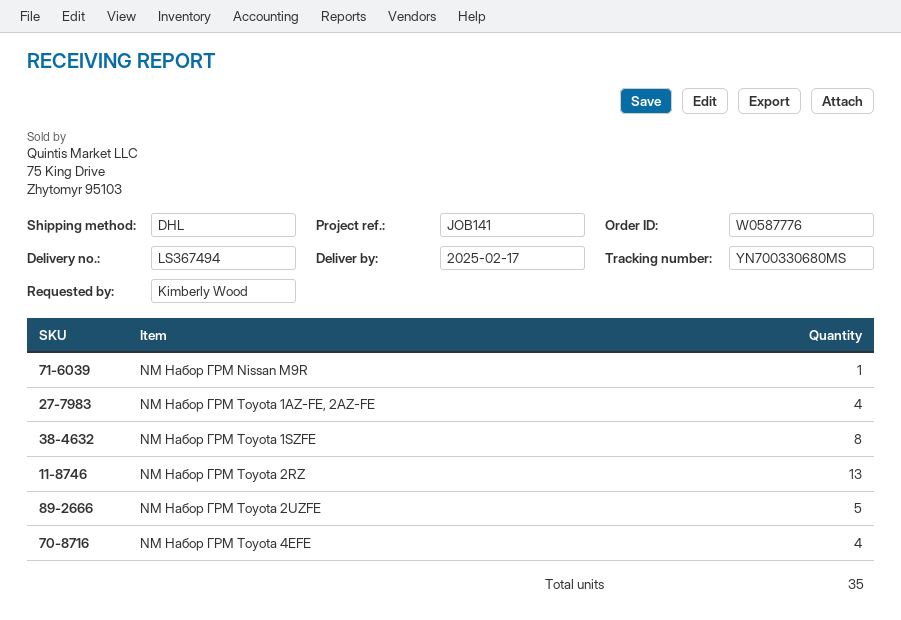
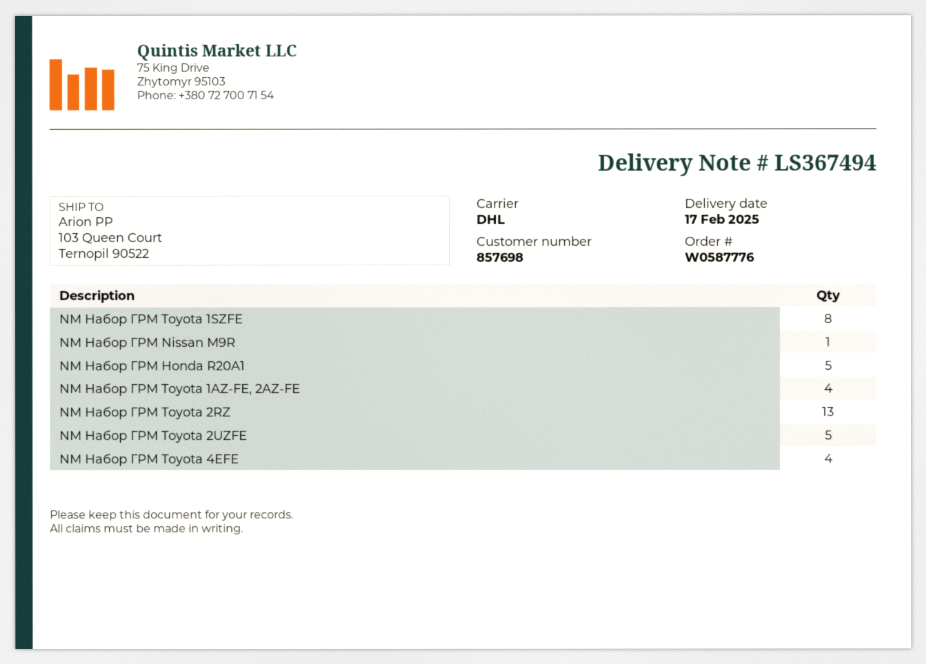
NM Набор ГРМ Honda R20A1: none -> 5

